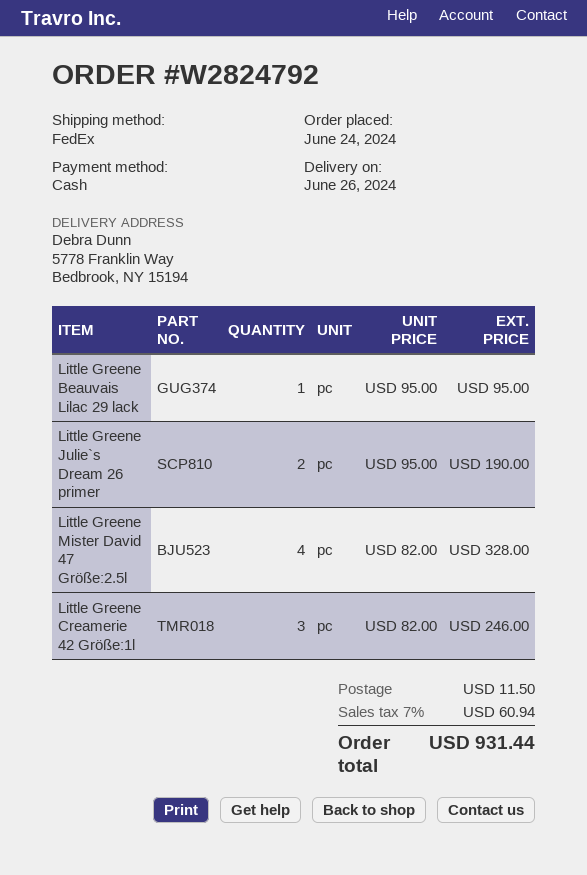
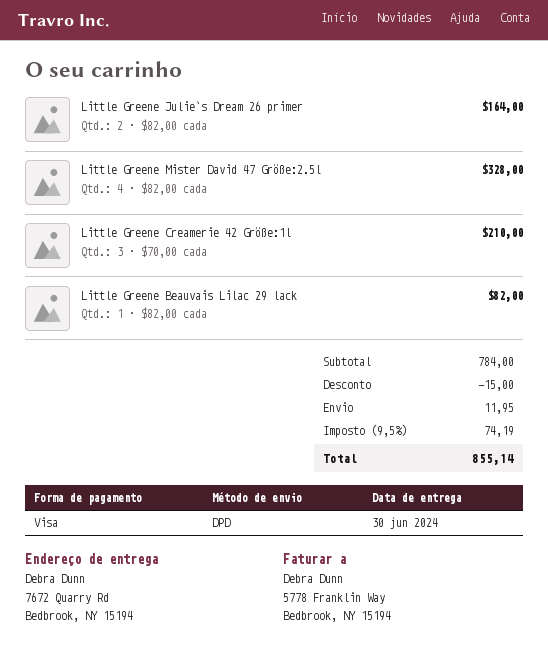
delivery date: 2024-06-26 -> 2024-06-30
payment method: cash -> Visa
shipping method: FedEx -> DPD
ship to: 5778 Franklin Way, Bedbrook, NY 15194 -> 7672 Quarry Rd, Bedbrook, NY 15194
Little Greene Beauvais Lilac 29 lack: 1 x 95.00 = 95.00 -> 1 x 82.00 = 82.00
Little Greene Julie`s Dream 26 primer: 2 x 95.00 = 190.00 -> 2 x 82.00 = 164.00
Little Greene Creamerie 42 Größe:1l: 3 x 82.00 = 246.00 -> 3 x 70.00 = 210.00
discount: none -> 15.00
shipping: 11.50 -> 11.95
tax: 7% = 60.94 -> 9.5% = 74.19
total: 931.44 -> 855.14

